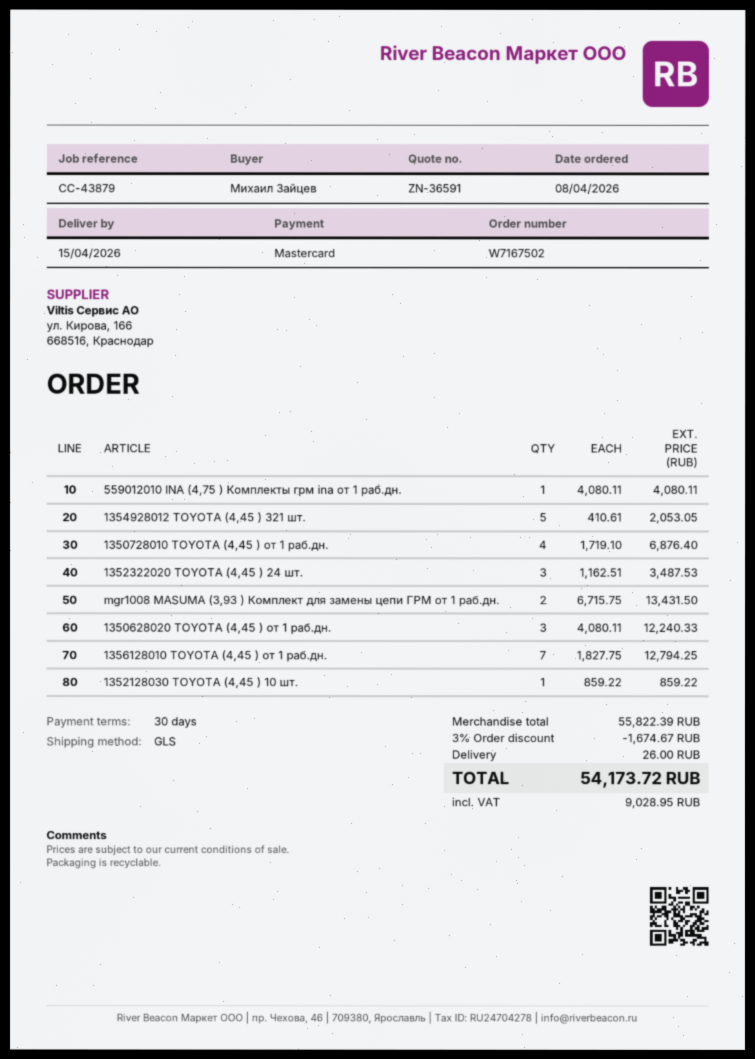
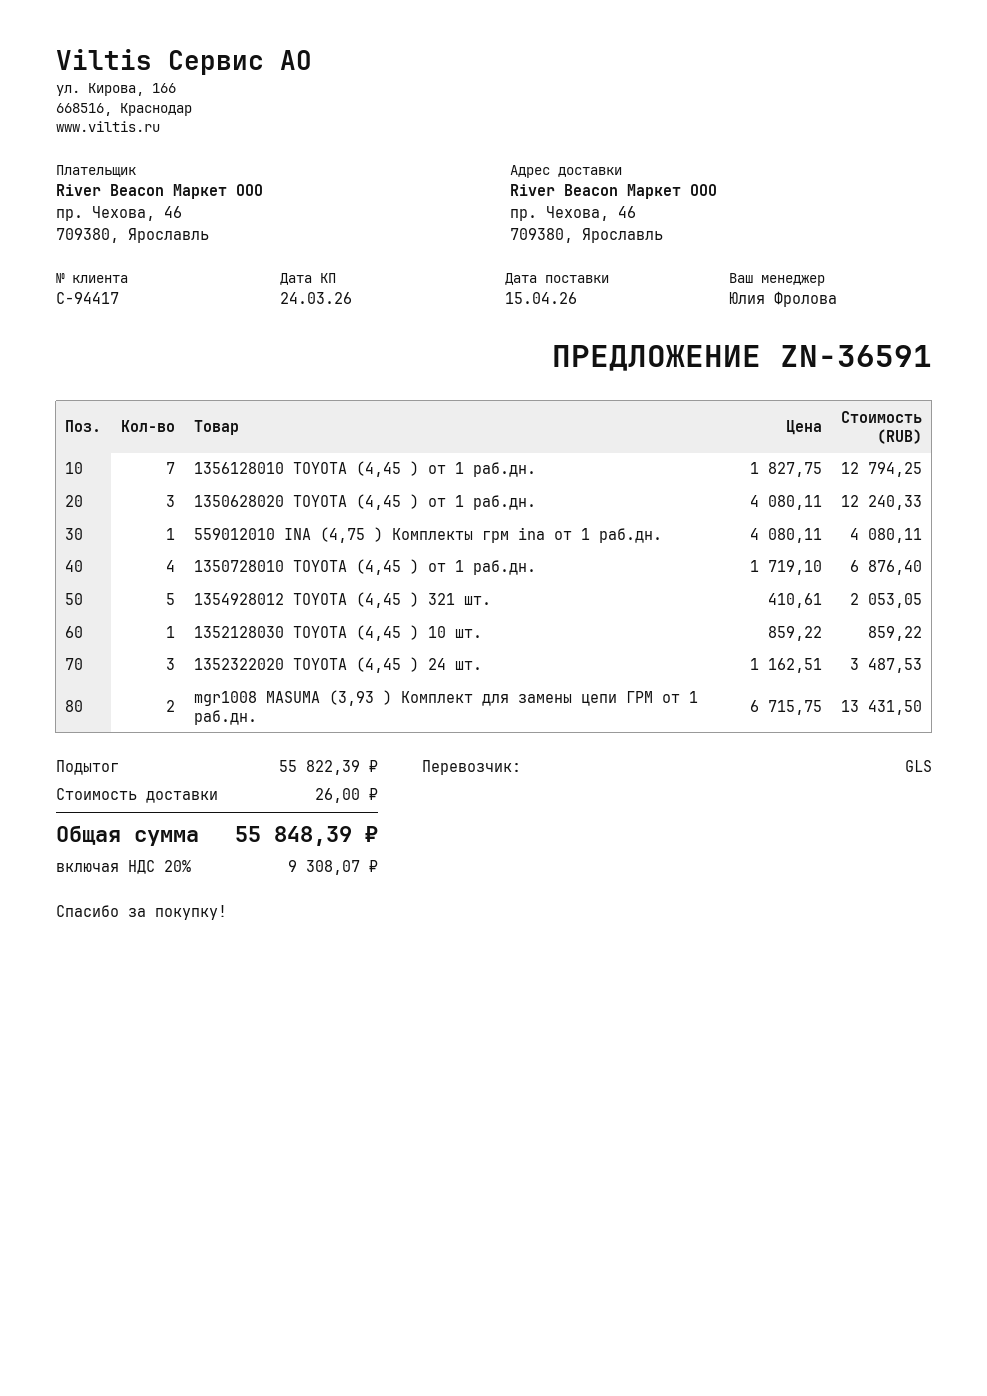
discount: 3% = 1674.67 -> none
tax: 9028.95 -> 9308.07
total: 54173.72 -> 55848.39

